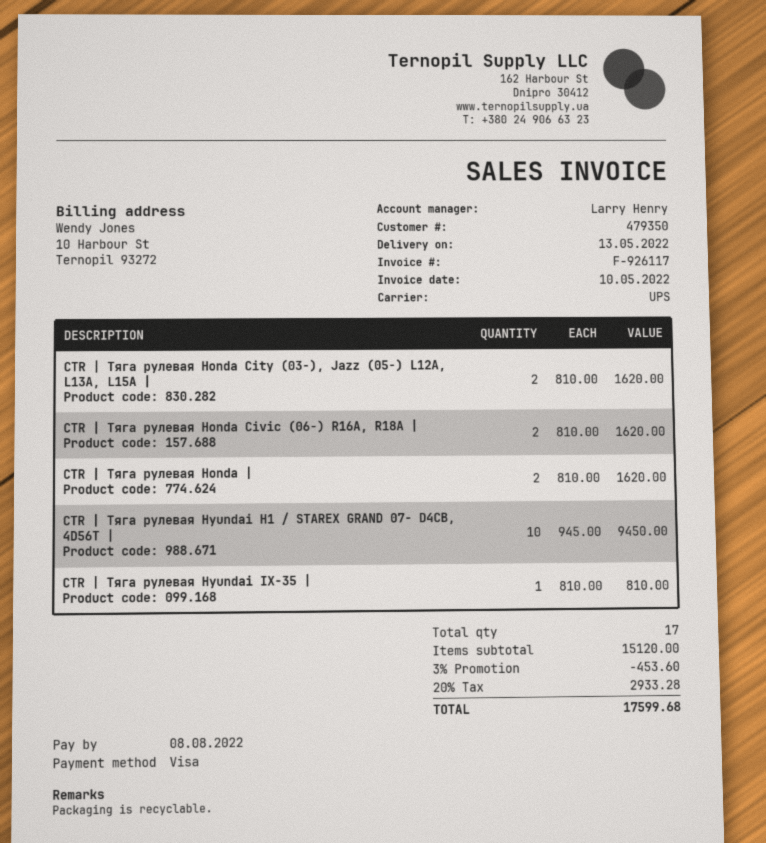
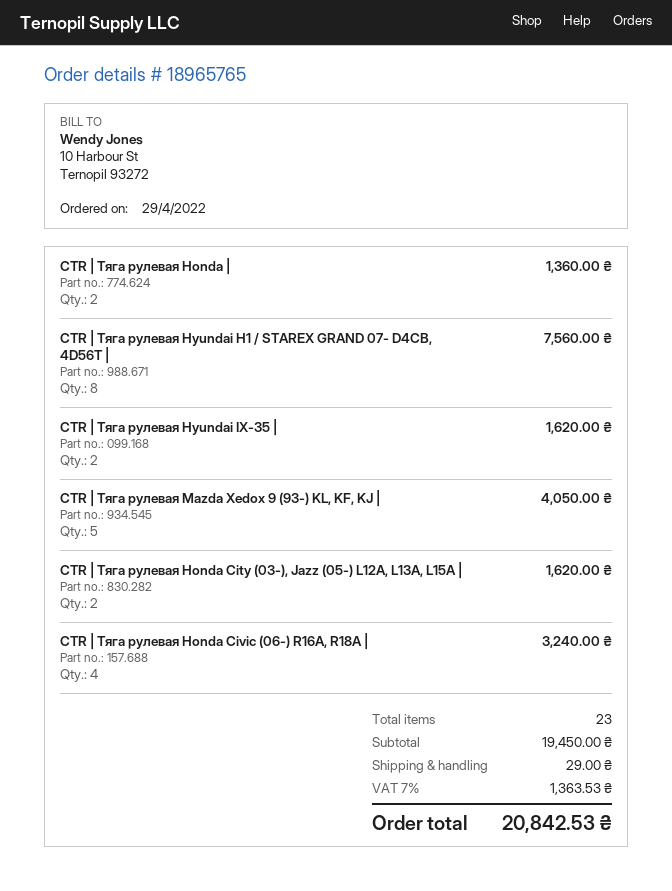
CTR | Тяга рулевая Honda Civic (06-) R16A, R18A |: 2 for 1620.00 -> 4 for 3240.00
CTR | Тяга рулевая Honda |: 2 for 1620.00 -> 2 for 1360.00
CTR | Тяга рулевая Hyundai H1 / STAREX GRAND 07- D4CB, 4D56T |: 10 for 9450.00 -> 8 for 7560.00
CTR | Тяга рулевая Hyundai IX-35 |: 1 for 810.00 -> 2 for 1620.00
CTR | Тяга рулевая Mazda Xedox 9 (93-) KL, KF, KJ |: none -> 5 for 4050.00
total quantity: 17 -> 23
subtotal: 15120.00 -> 19450.00
discount: 3% = 453.60 -> none
shipping: none -> 29.00
tax: 20% = 2933.28 -> 7% = 1363.53
total: 17599.68 -> 20842.53

